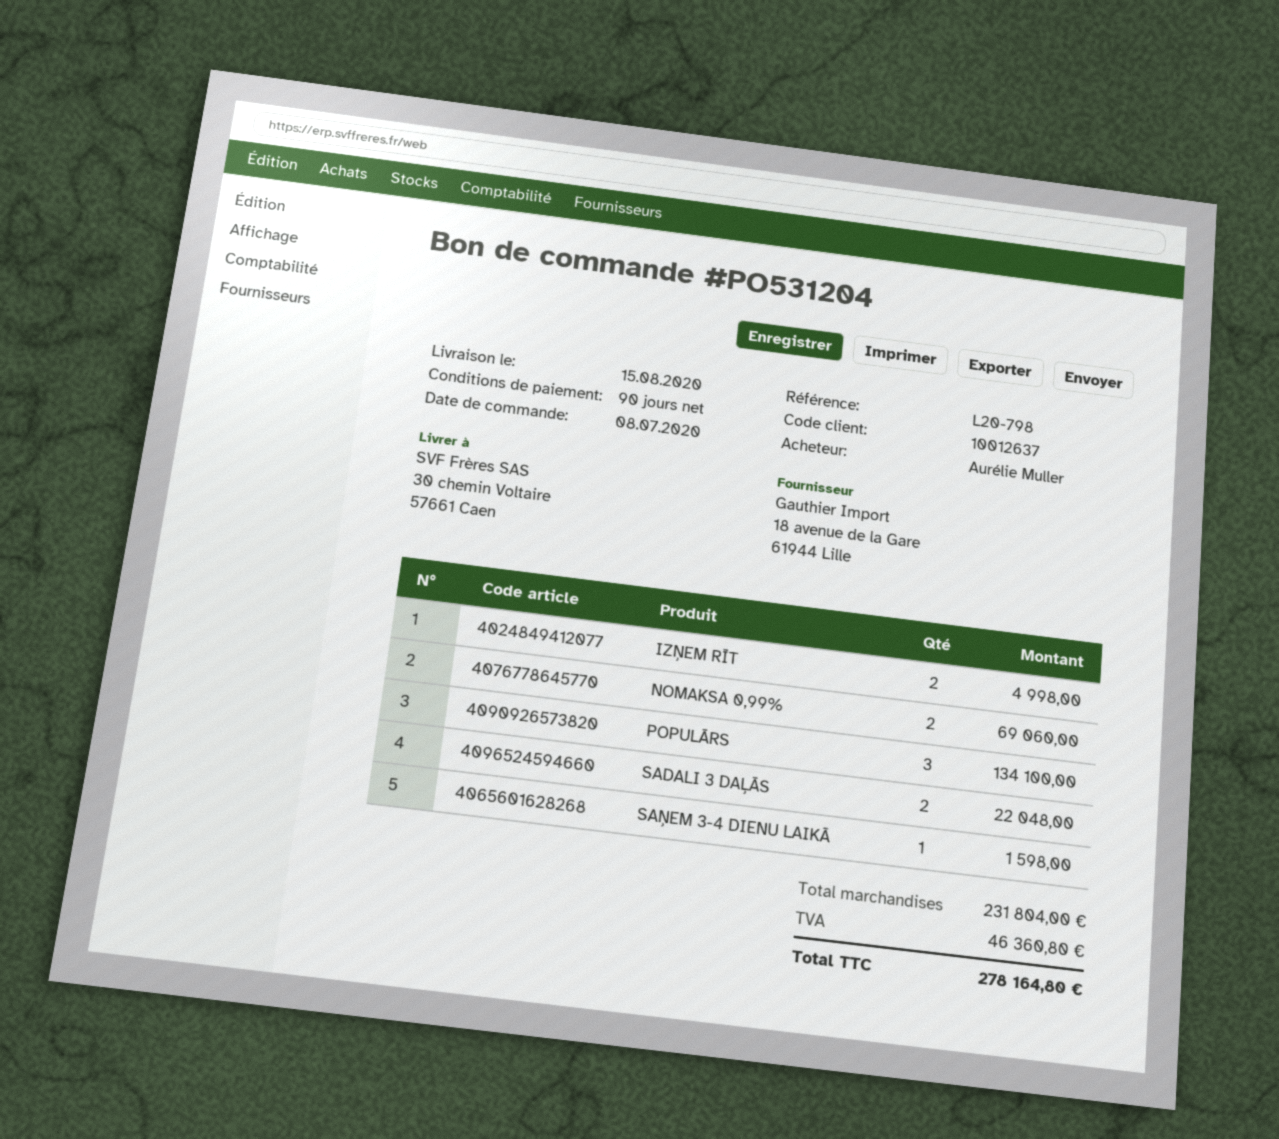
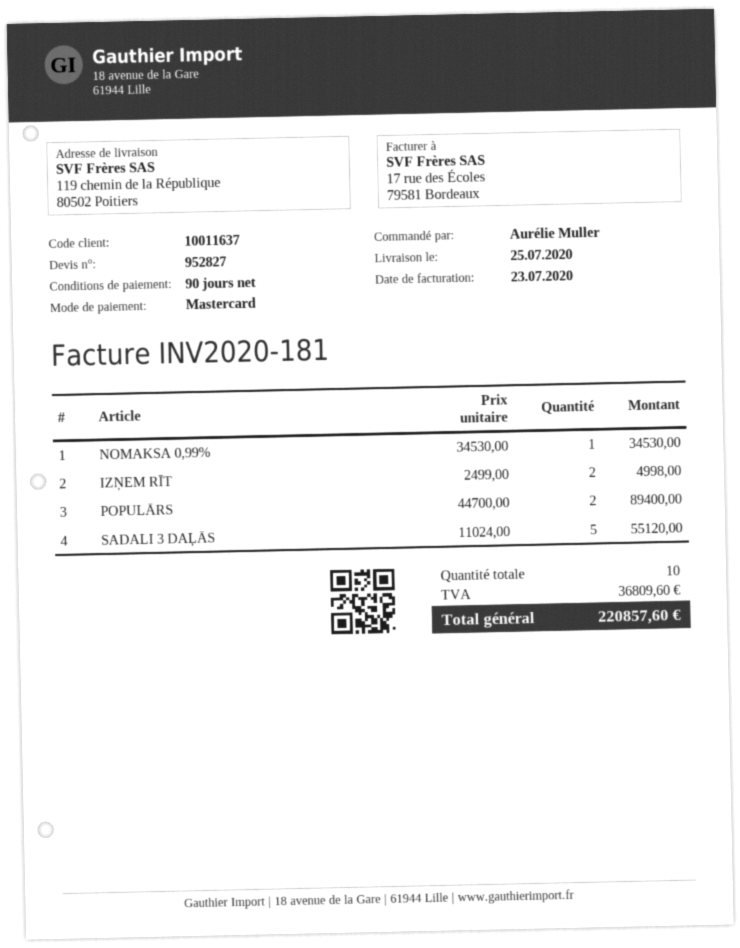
delivery date: 2020-08-15 -> 2020-07-25
customer number: 10012637 -> 10011637
ship to: 30 chemin Voltaire, 57661 Caen -> 119 chemin de la République, 80502 Poitiers
NOMAKSA 0,99%: 2 for 69060.00 -> 1 for 34530.00
POPULĀRS: 3 for 134100.00 -> 2 for 89400.00
SADALI 3 DAĻĀS: 2 for 22048.00 -> 5 for 55120.00
SAŅEM 3-4 DIENU LAIKĀ: 1 for 1598.00 -> none
tax: 46360.80 -> 36809.60
total: 278164.80 -> 220857.60

